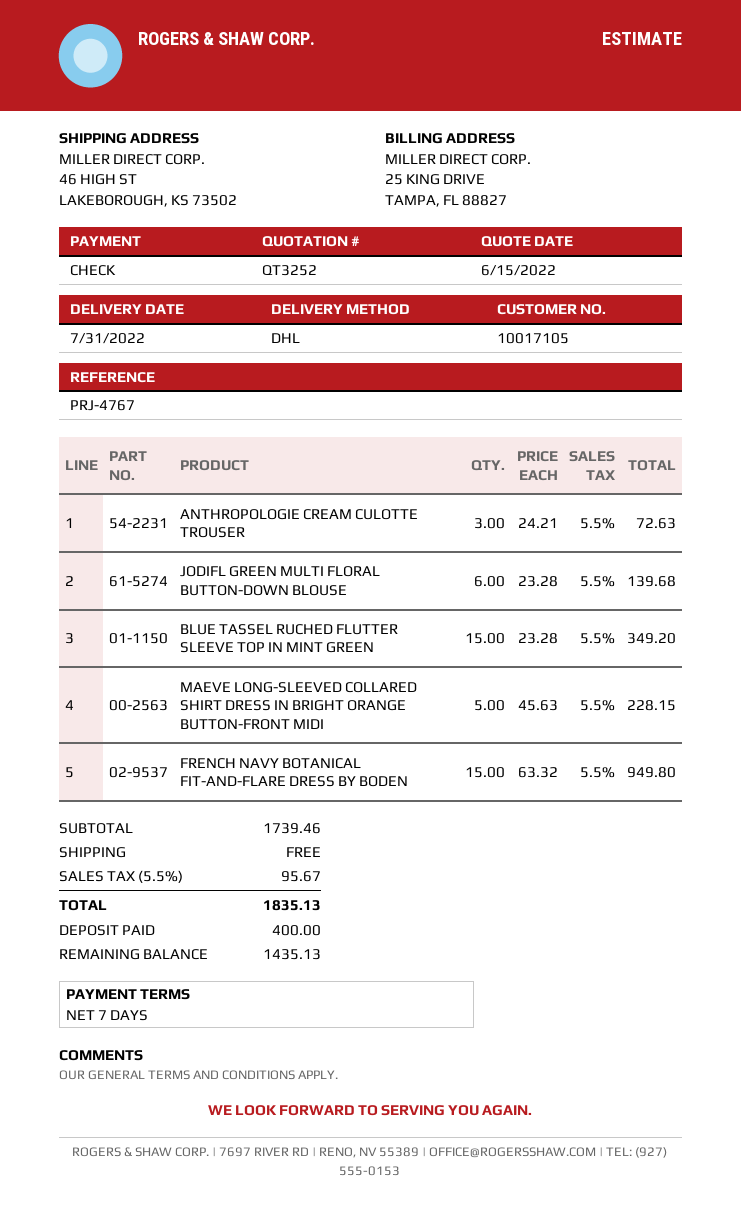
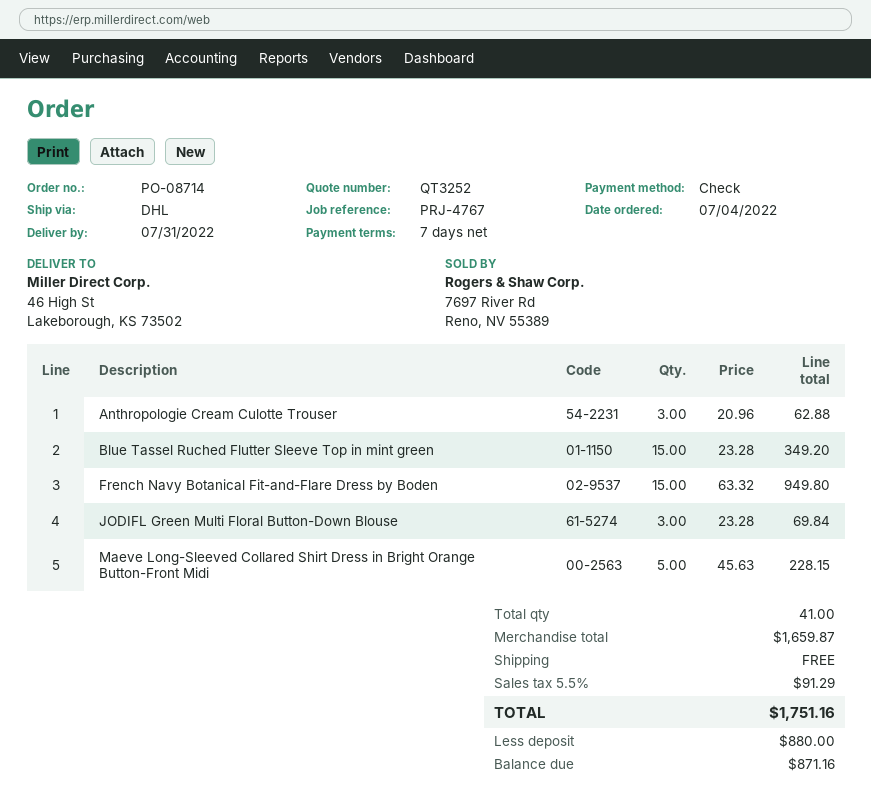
ANTHROPOLOGIE CREAM CULOTTE TROUSER: 3 x 24.21 = 72.63 -> 3 x 20.96 = 62.88
JODIFL GREEN MULTI FLORAL BUTTON-DOWN BLOUSE: 6 x 23.28 = 139.68 -> 3 x 23.28 = 69.84
subtotal: 1739.46 -> 1659.87
tax: 5.5% = 95.67 -> 5.5% = 91.29
total: 1835.13 -> 1751.16
deposit: 400.00 -> 880.00
balance: 1435.13 -> 871.16

